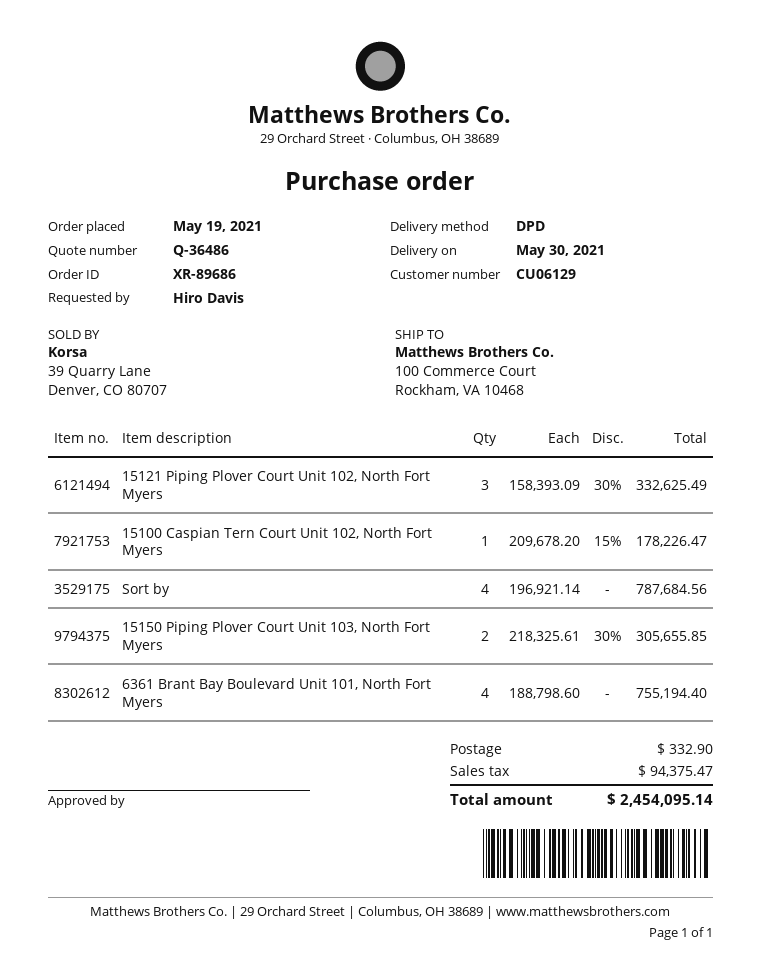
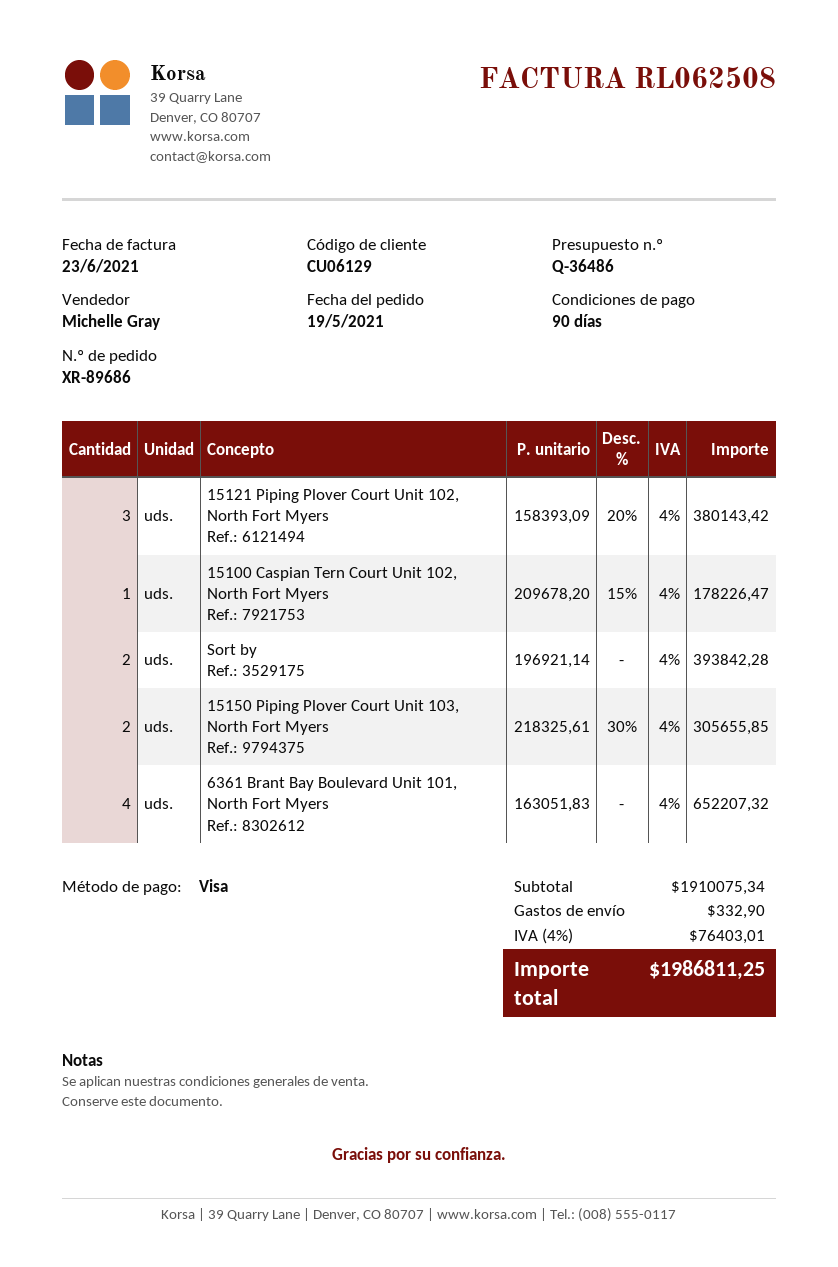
15121 Piping Plover Court Unit 102, North Fort Myers: 3 x 158393.09 - 30% = 332625.49 -> 3 x 158393.09 - 20% = 380143.42
Sort by: 4 x 196921.14 = 787684.56 -> 2 x 196921.14 = 393842.28
6361 Brant Bay Boulevard Unit 101, North Fort Myers: 4 x 188798.60 = 755194.40 -> 4 x 163051.83 = 652207.32
tax: 94375.47 -> 76403.01
total: 2454095.14 -> 1986811.25

